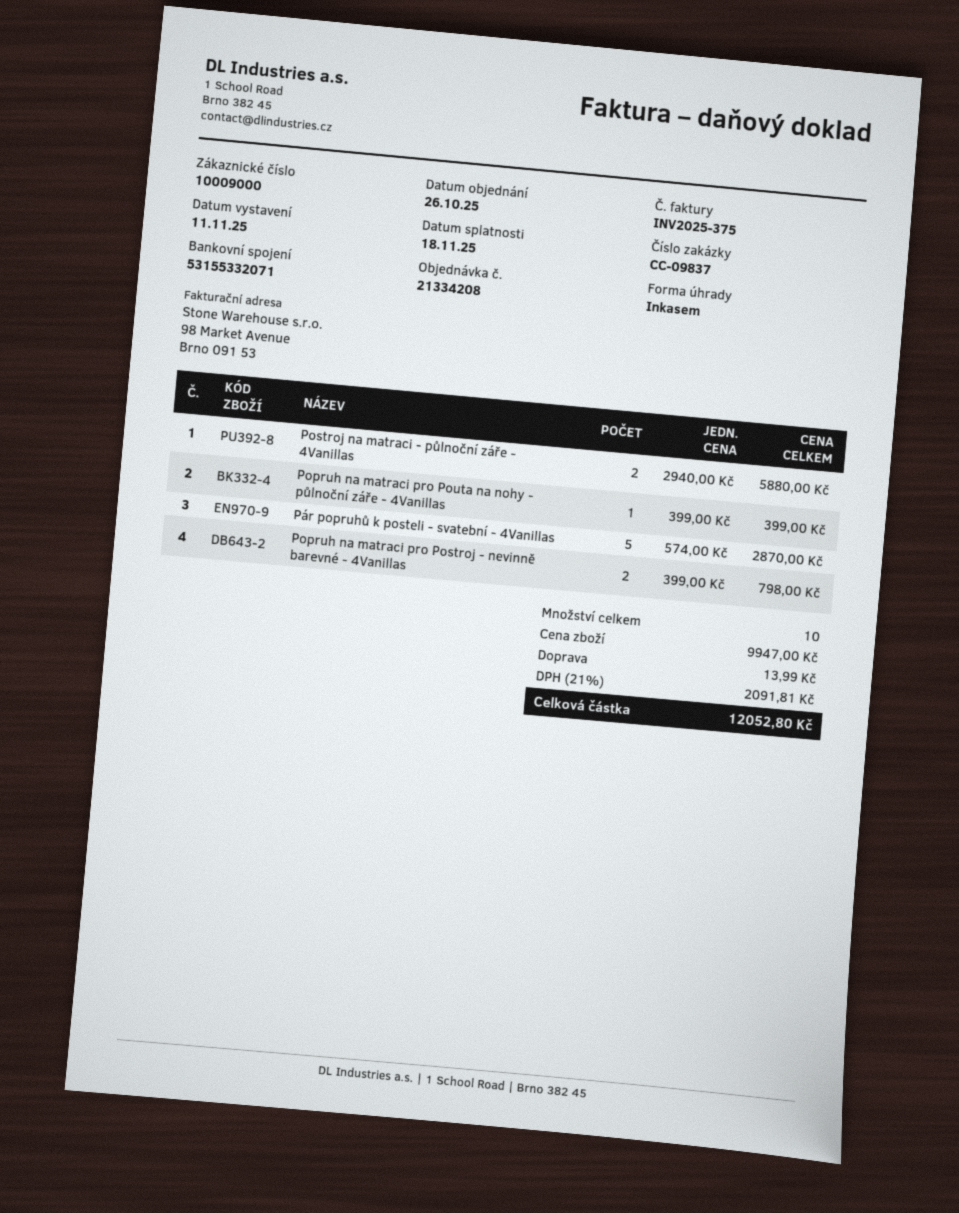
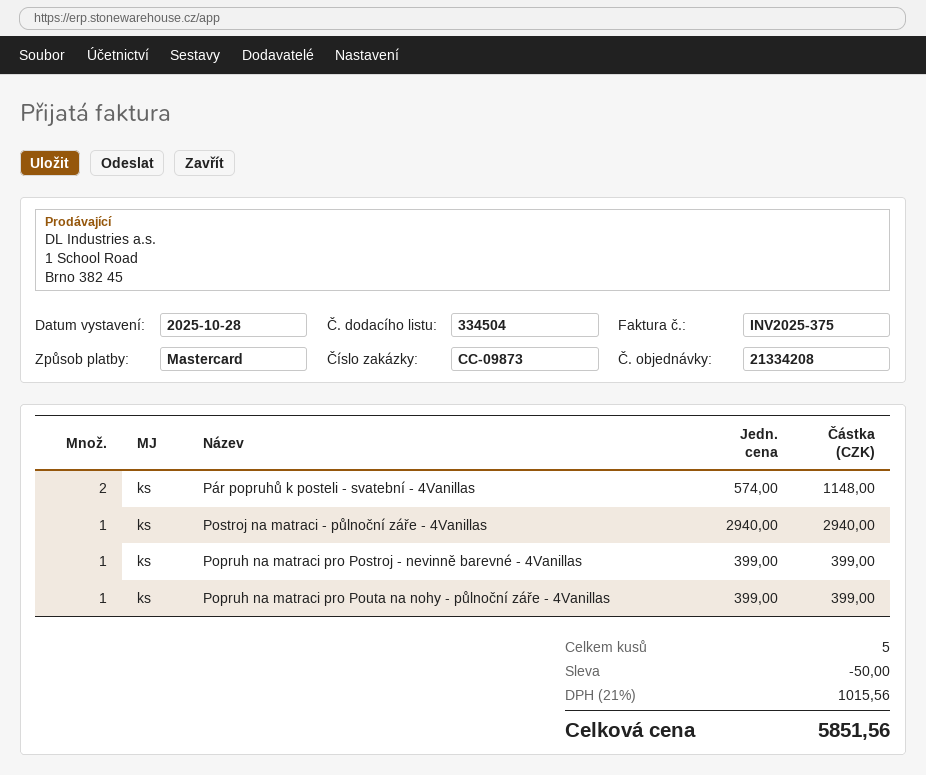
invoice date: 2025-11-11 -> 2025-10-28
reference: CC-09837 -> CC-09873
payment method: direct debit -> Mastercard
Postroj na matraci - půlnoční záře - 4Vanillas: 2 x 2940.00 = 5880.00 -> 1 x 2940.00 = 2940.00
Pár popruhů k posteli - svatební - 4Vanillas: 5 x 574.00 = 2870.00 -> 2 x 574.00 = 1148.00
Popruh na matraci pro Postroj - nevinně barevné - 4Vanillas: 2 x 399.00 = 798.00 -> 1 x 399.00 = 399.00
total quantity: 10 -> 5
discount: none -> 50.00
shipping: 13.99 -> none
tax: 21% = 2091.81 -> 21% = 1015.56
total: 12052.80 -> 5851.56

